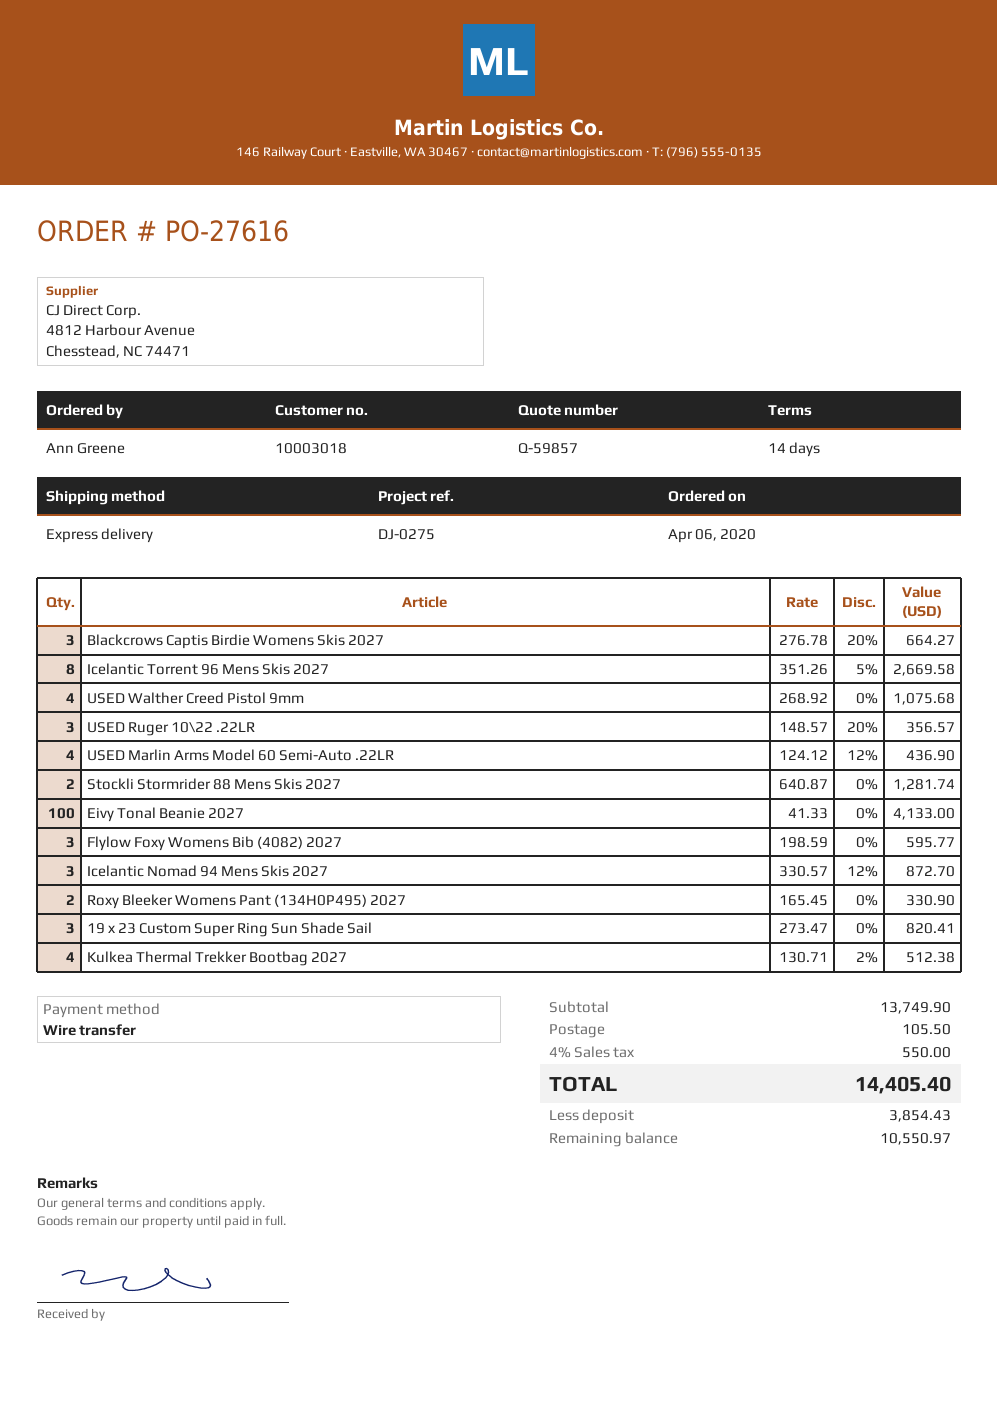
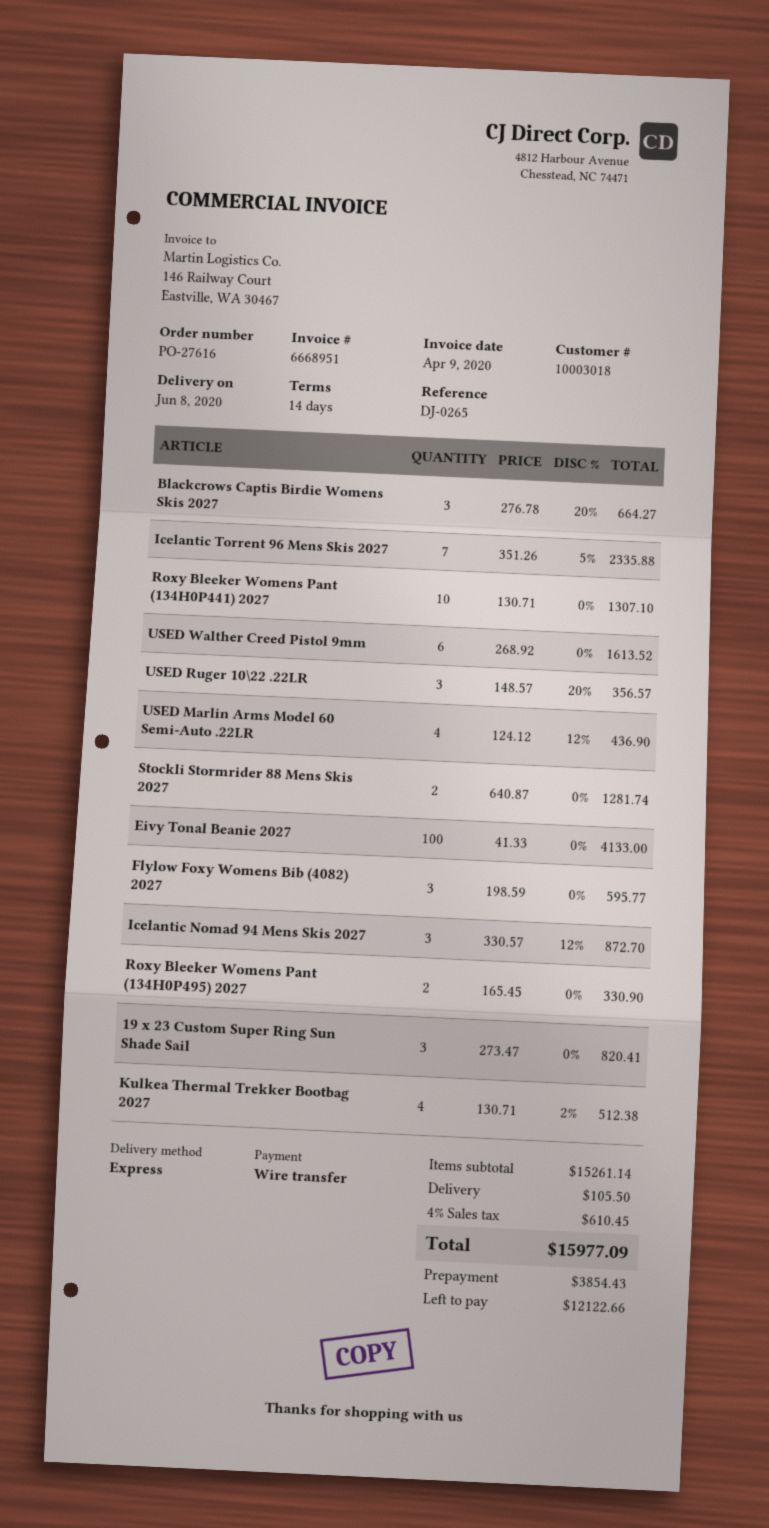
reference: DJ-0275 -> DJ-0265
Icelantic Torrent 96 Mens Skis 2027: 8 x 351.26 - 5% = 2669.58 -> 7 x 351.26 - 5% = 2335.88
USED Walther Creed Pistol 9mm: 4 x 268.92 = 1075.68 -> 6 x 268.92 = 1613.52
Roxy Bleeker Womens Pant (134H0P441) 2027: none -> 10 x 130.71 = 1307.10
subtotal: 13749.90 -> 15261.14
tax: 4% = 550.00 -> 4% = 610.45
total: 14405.40 -> 15977.09
balance: 10550.97 -> 12122.66

